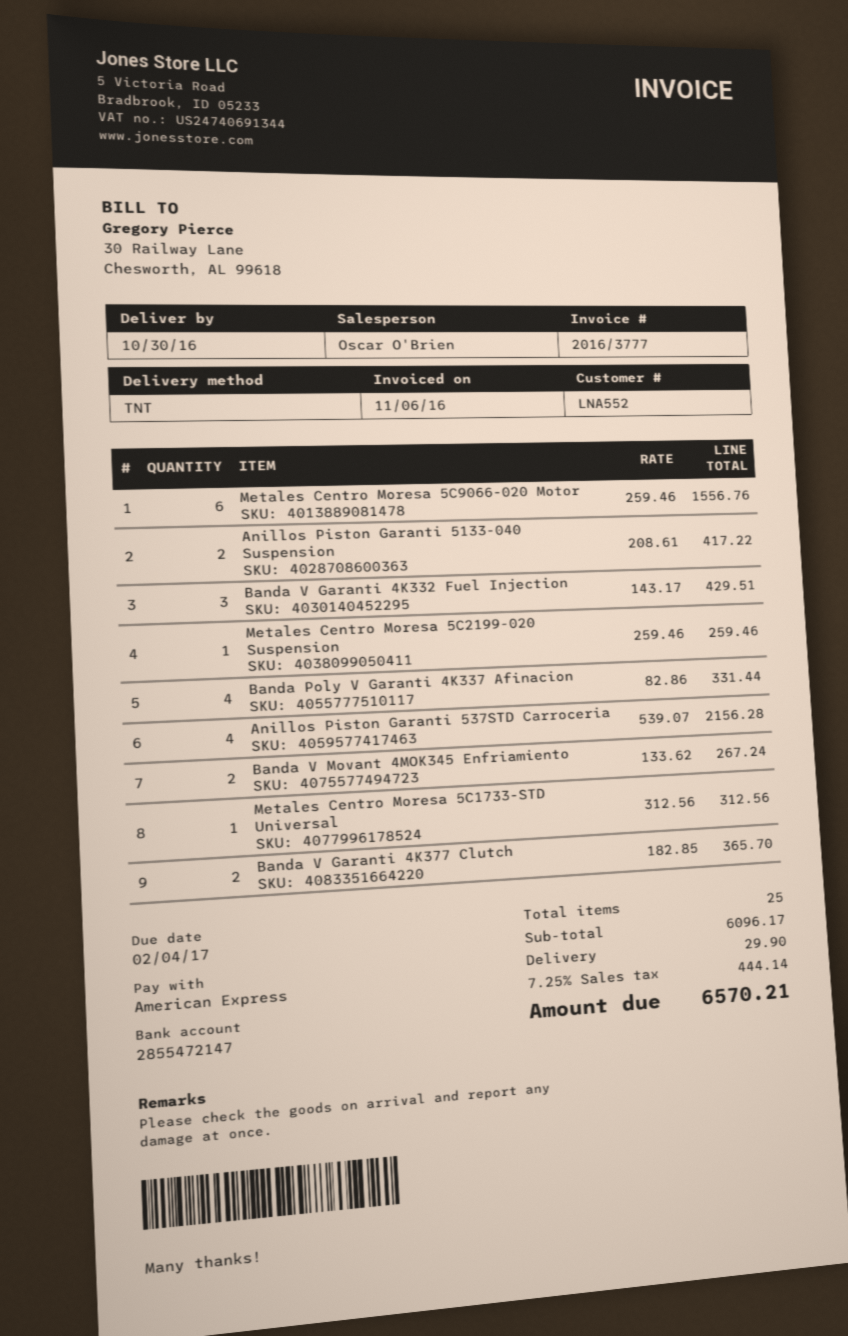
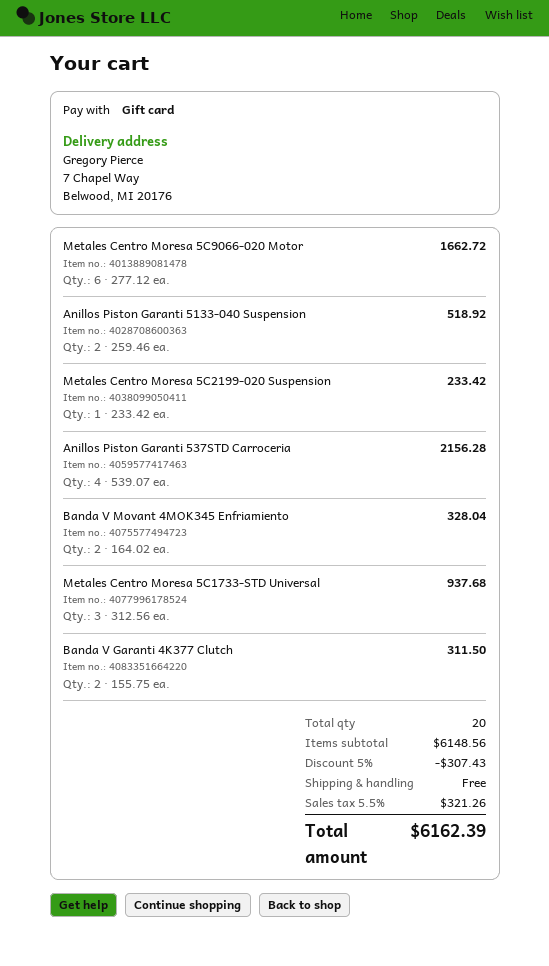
payment method: American Express -> gift card
Metales Centro Moresa 5C9066-020 Motor: 6 x 259.46 = 1556.76 -> 6 x 277.12 = 1662.72
Anillos Piston Garanti 5133-040 Suspension: 2 x 208.61 = 417.22 -> 2 x 259.46 = 518.92
Banda V Garanti 4K332 Fuel Injection: 3 x 143.17 = 429.51 -> none
Metales Centro Moresa 5C2199-020 Suspension: 1 x 259.46 = 259.46 -> 1 x 233.42 = 233.42
Banda Poly V Garanti 4K337 Afinacion: 4 x 82.86 = 331.44 -> none
Banda V Movant 4MOK345 Enfriamiento: 2 x 133.62 = 267.24 -> 2 x 164.02 = 328.04
Metales Centro Moresa 5C1733-STD Universal: 1 x 312.56 = 312.56 -> 3 x 312.56 = 937.68
Banda V Garanti 4K377 Clutch: 2 x 182.85 = 365.70 -> 2 x 155.75 = 311.50
total quantity: 25 -> 20
subtotal: 6096.17 -> 6148.56
discount: none -> 5% = 307.43
shipping: 29.90 -> 0.00
tax: 7.25% = 444.14 -> 5.5% = 321.26
total: 6570.21 -> 6162.39

